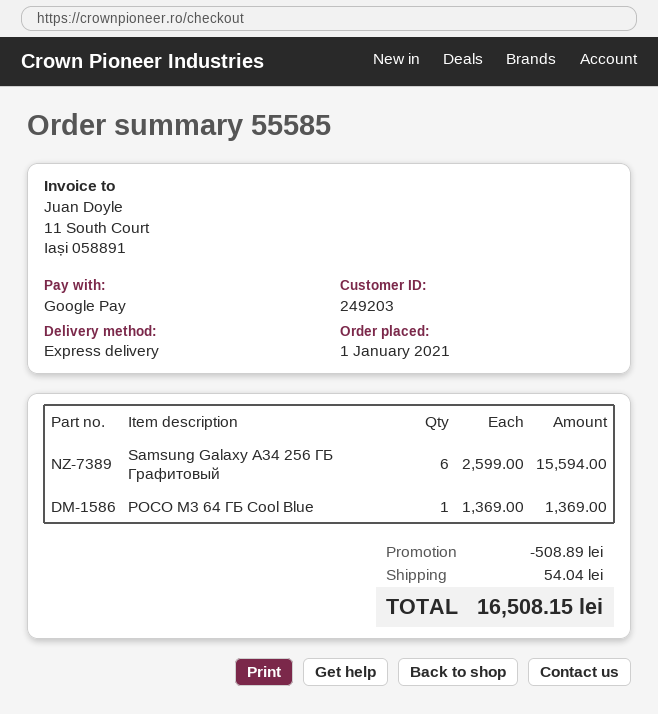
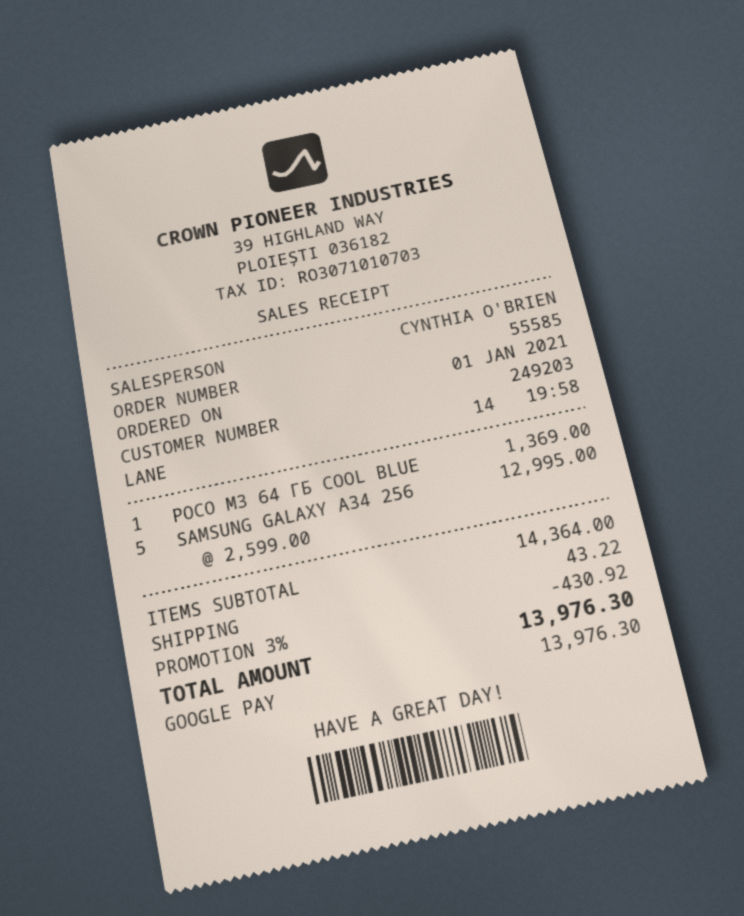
Samsung Galaxy A34 256 ГБ Графитовый: 6 x 2599.00 = 15594.00 -> 5 x 2599.00 = 12995.00
discount: 508.89 -> 430.92
shipping: 54.04 -> 43.22
total: 16508.15 -> 13976.30

